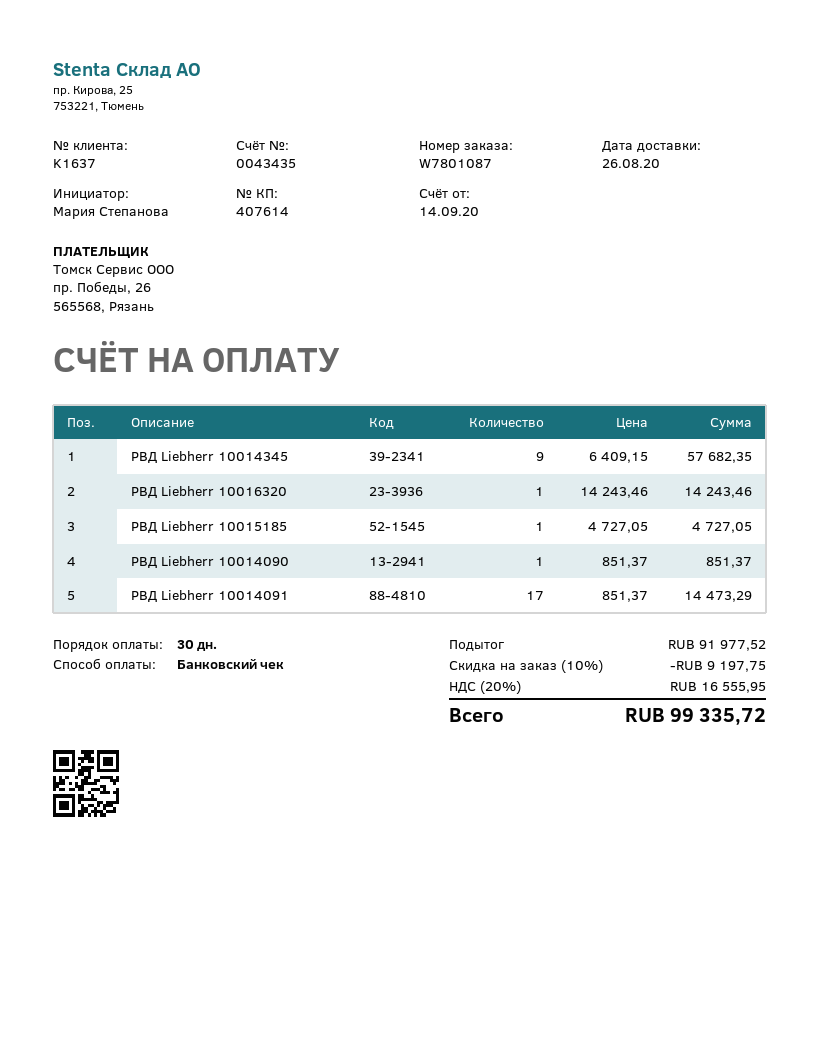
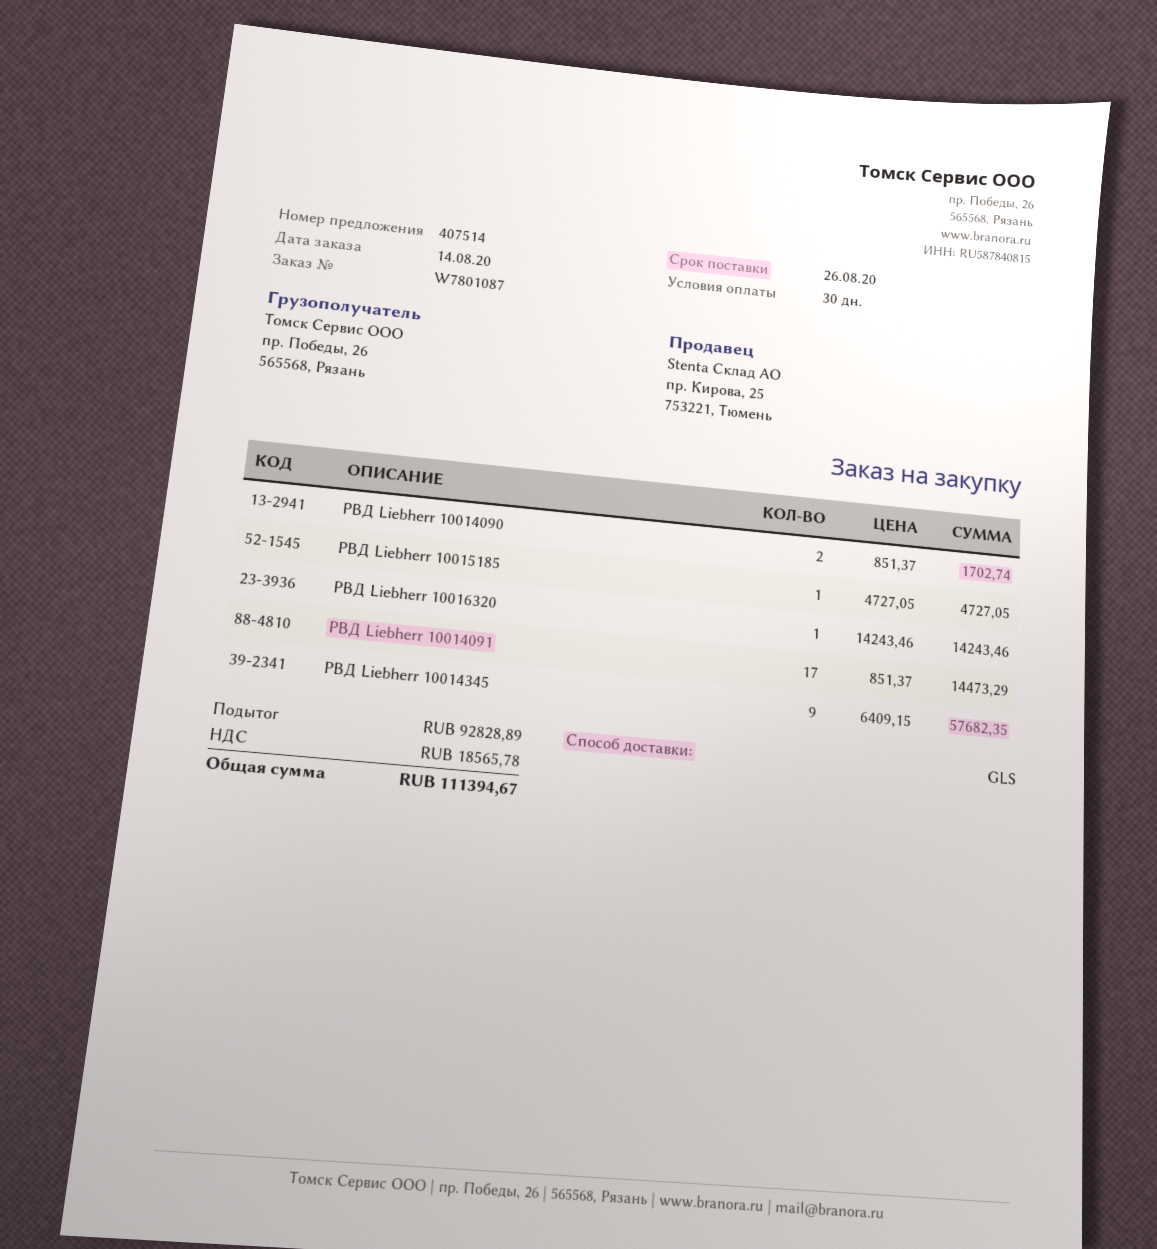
quote number: 407614 -> 407514
РВД Liebherr 10014090: 1 x 851.37 = 851.37 -> 2 x 851.37 = 1702.74
subtotal: 91977.52 -> 92828.89
discount: 10% = 9197.75 -> none
tax: 16555.95 -> 18565.78
total: 99335.72 -> 111394.67

